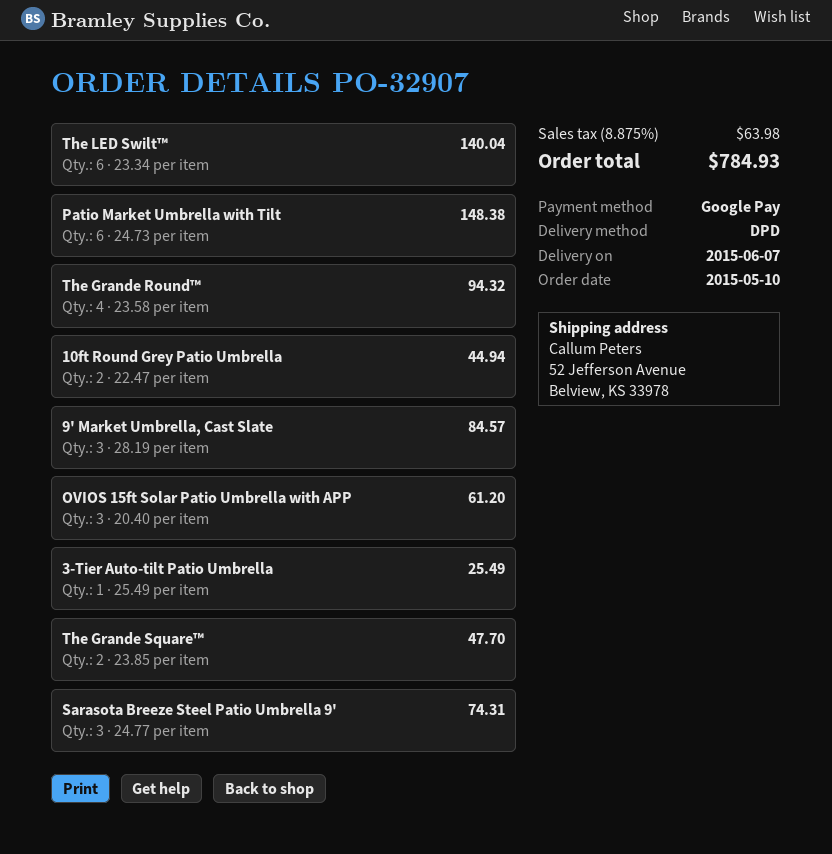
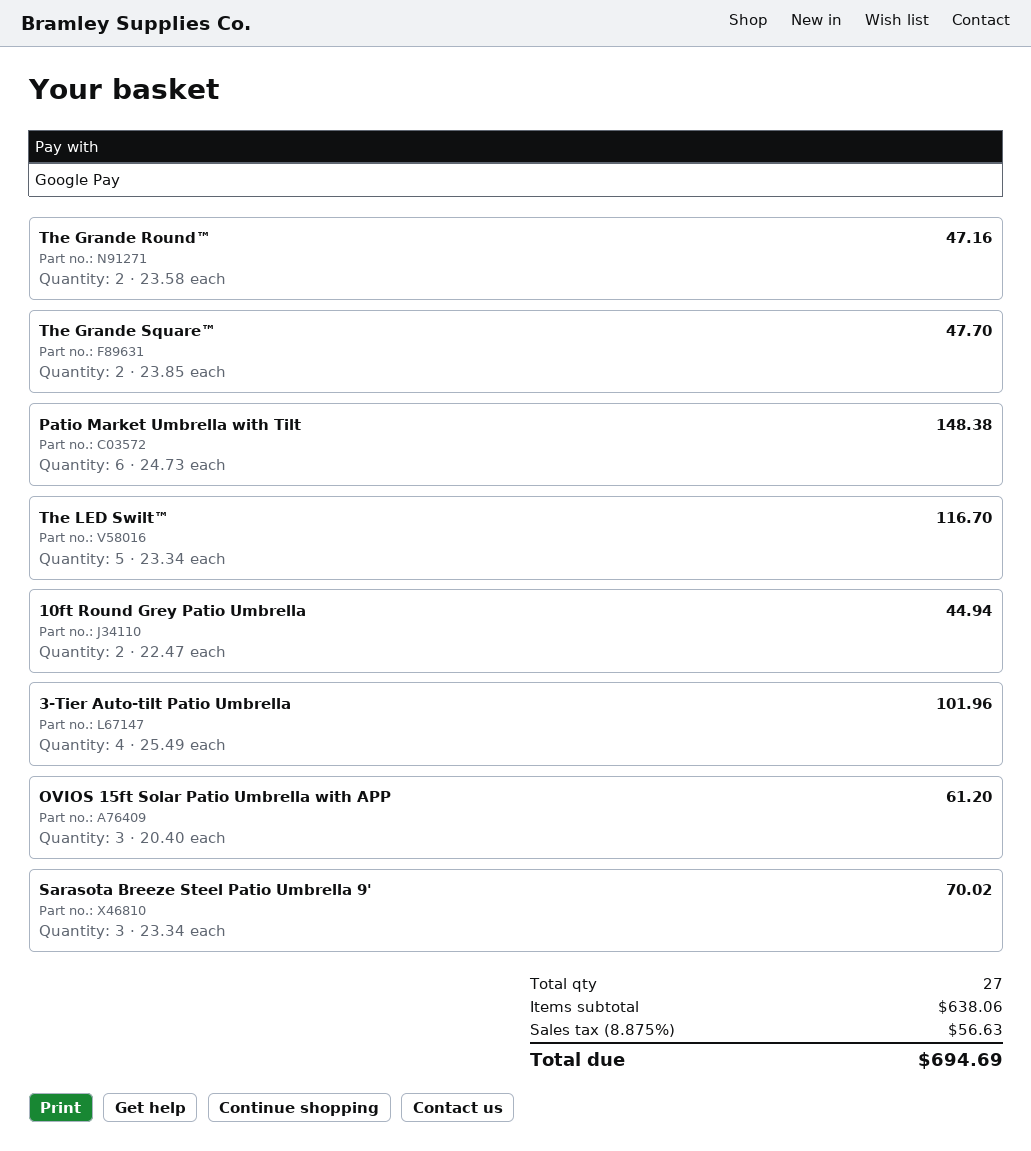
The LED Swilt™: 6 x 23.34 = 140.04 -> 5 x 23.34 = 116.70
The Grande Round™: 4 x 23.58 = 94.32 -> 2 x 23.58 = 47.16
9' Market Umbrella, Cast Slate: 3 x 28.19 = 84.57 -> none
3‑Tier Auto-tilt Patio Umbrella: 1 x 25.49 = 25.49 -> 4 x 25.49 = 101.96
Sarasota Breeze Steel Patio Umbrella 9': 3 x 24.77 = 74.31 -> 3 x 23.34 = 70.02
tax: 8.875% = 63.98 -> 8.875% = 56.63
total: 784.93 -> 694.69

